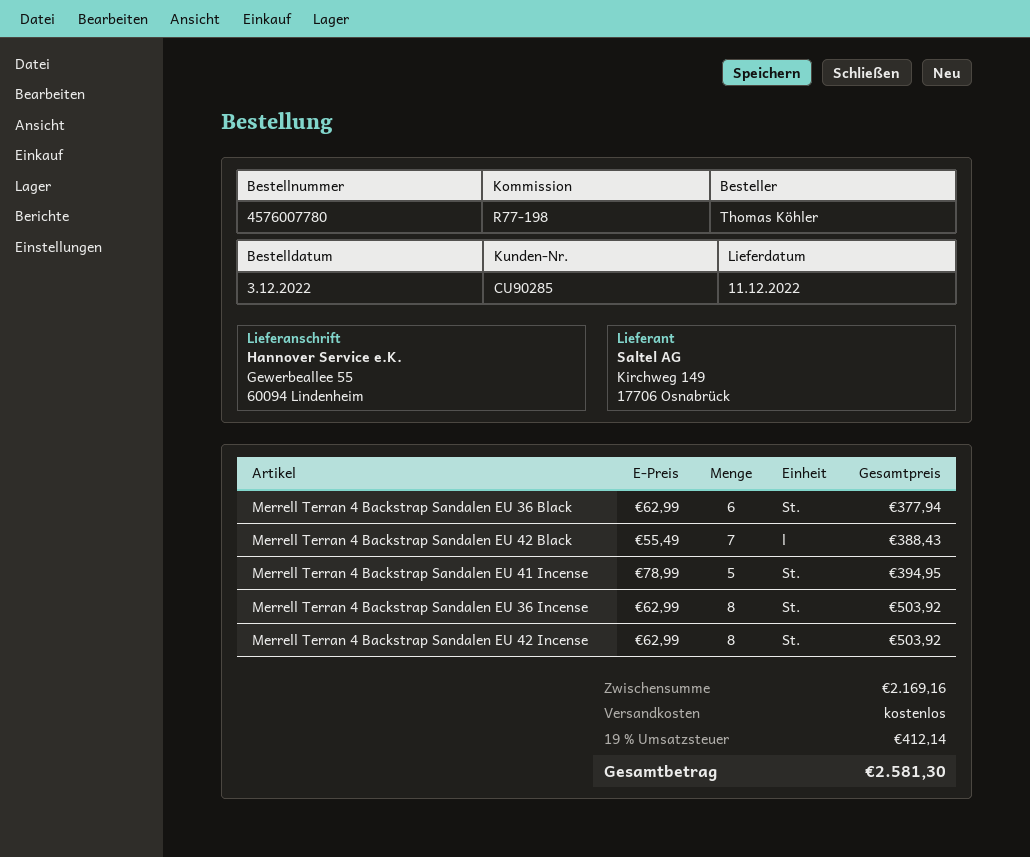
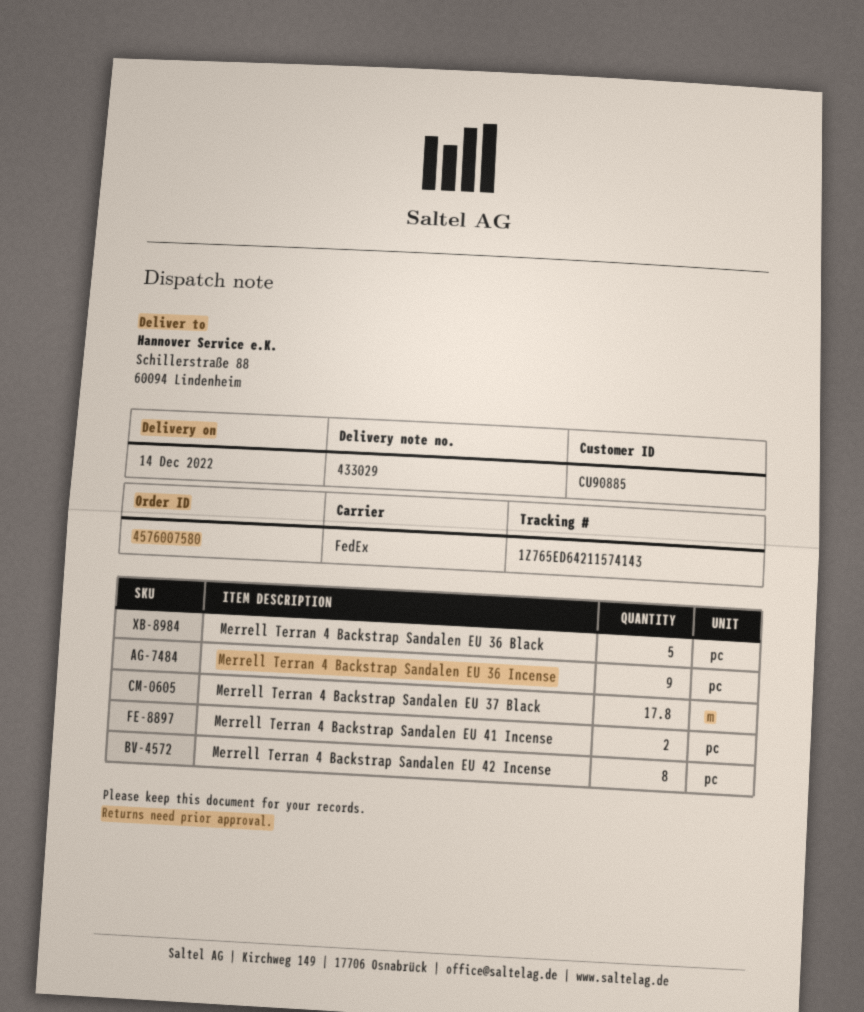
order number: 4576007780 -> 4576007580
delivery date: 2022-12-11 -> 2022-12-14
customer number: CU90285 -> CU90885
ship to: Gewerbeallee 55, 60094 Lindenheim -> Schillerstraße 88, 60094 Lindenheim
Merrell Terran 4 Backstrap Sandalen EU 36 Black: 6 -> 5
Merrell Terran 4 Backstrap Sandalen EU 42 Black: 7 -> none
Merrell Terran 4 Backstrap Sandalen EU 41 Incense: 5 -> 2
Merrell Terran 4 Backstrap Sandalen EU 36 Incense: 8 -> 9
Merrell Terran 4 Backstrap Sandalen EU 37 Black: none -> 17.8

